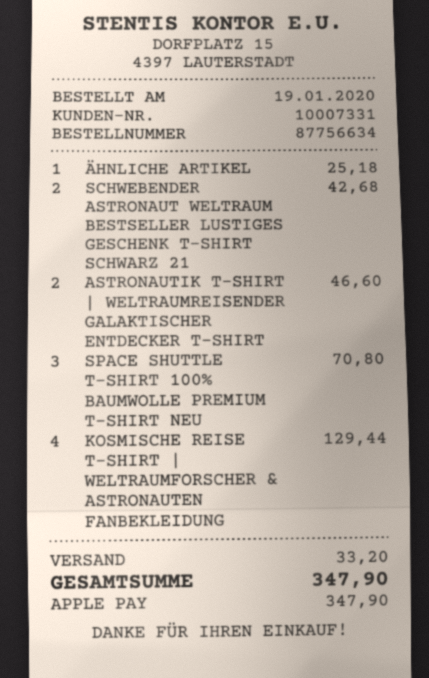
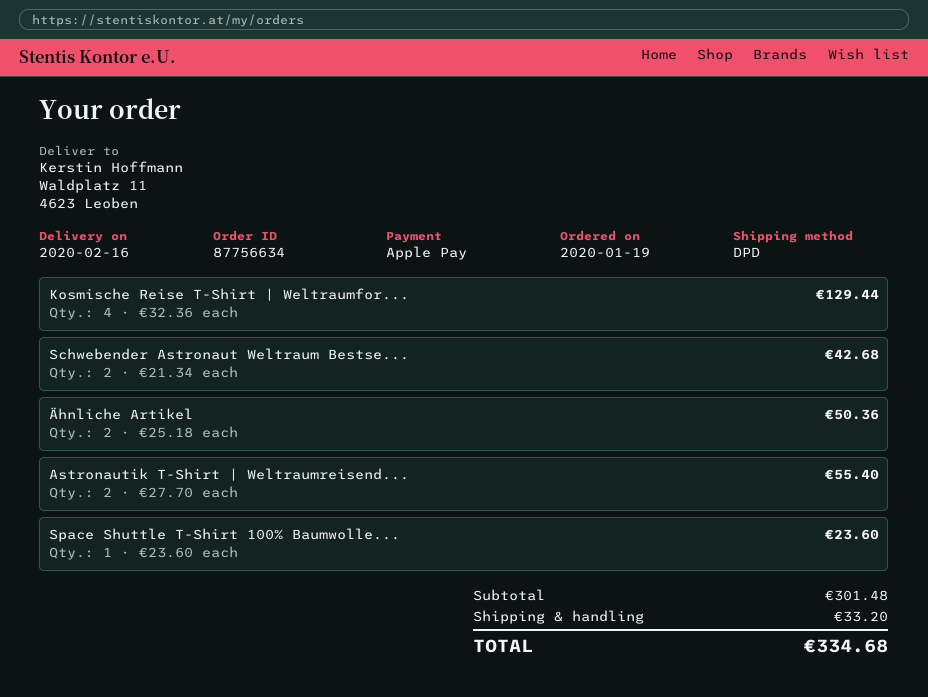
ÄHNLICHE ARTIKEL: 1 for 25.18 -> 2 for 50.36
ASTRONAUTIK T-SHIRT | WELTRAUMREISENDER GALAKTISCHER ENTDECKER T-SHIRT: 2 for 46.60 -> 2 for 55.40
SPACE SHUTTLE T-SHIRT 100% BAUMWOLLE PREMIUM T-SHIRT NEU: 3 for 70.80 -> 1 for 23.60
total: 347.90 -> 334.68

